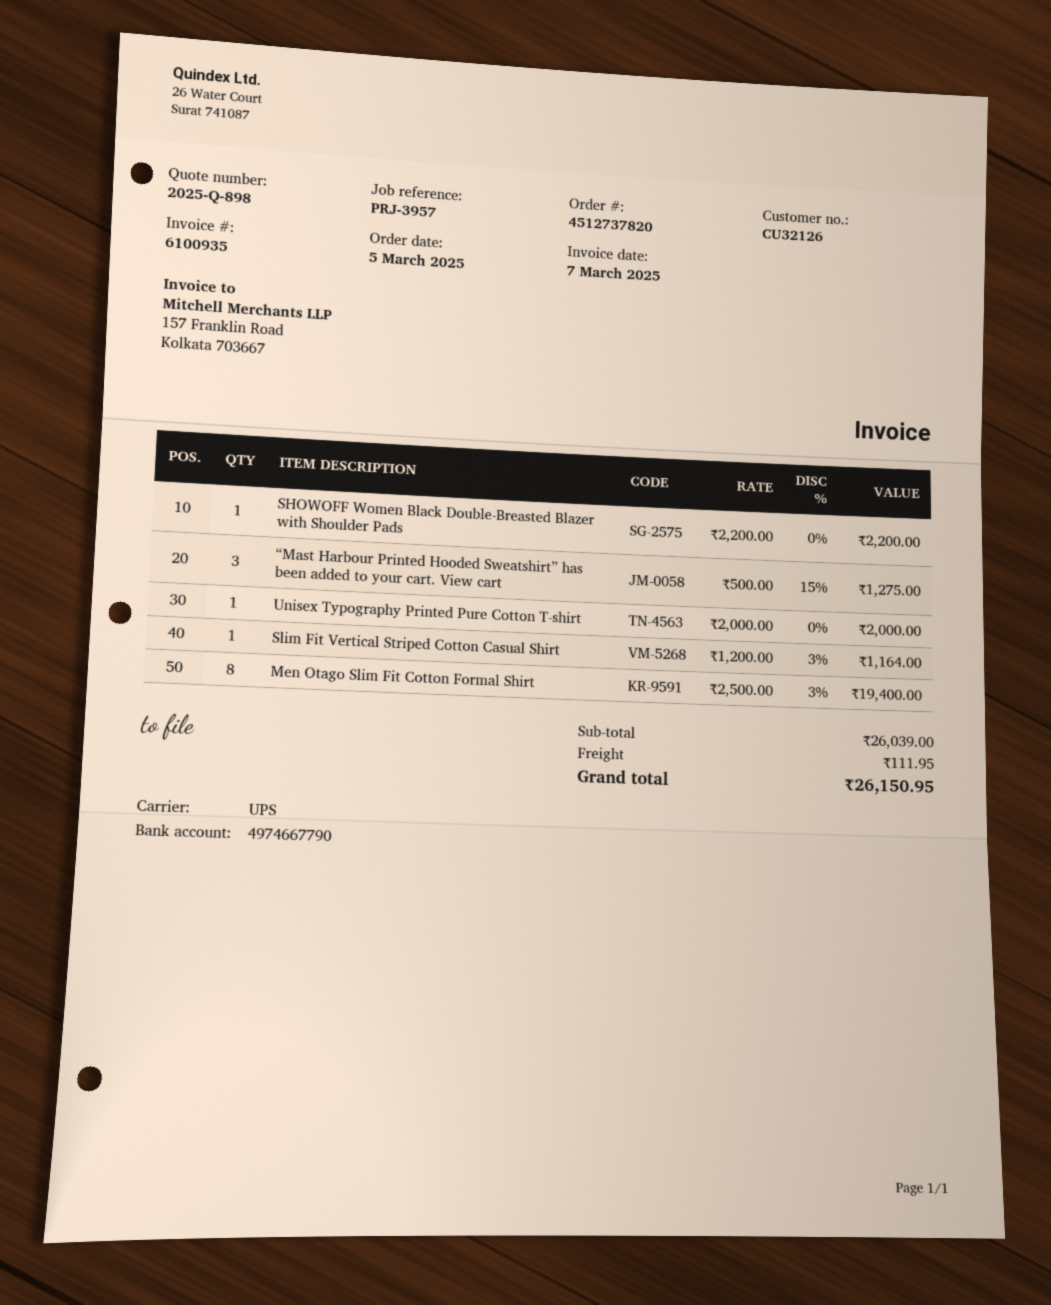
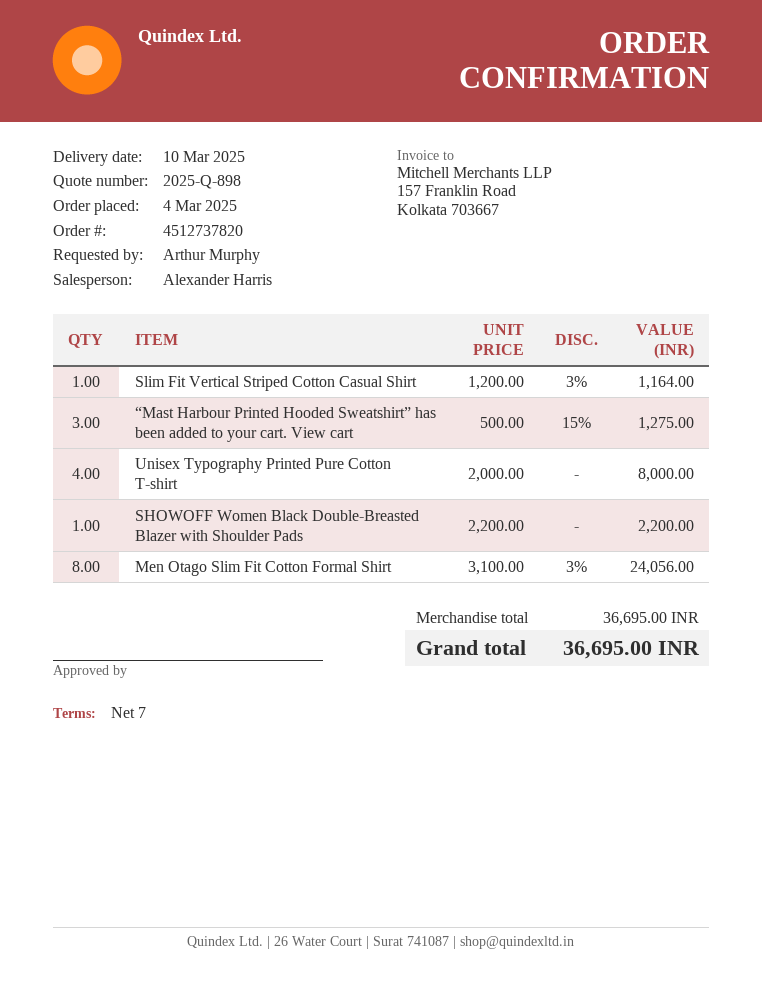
order date: 2025-03-05 -> 2025-03-04
Unisex Typography Printed Pure Cotton T-shirt: 1 x 2000.00 = 2000.00 -> 4 x 2000.00 = 8000.00
Men Otago Slim Fit Cotton Formal Shirt: 8 x 2500.00 - 3% = 19400.00 -> 8 x 3100.00 - 3% = 24056.00
subtotal: 26039.00 -> 36695.00
shipping: 111.95 -> none
total: 26150.95 -> 36695.00

